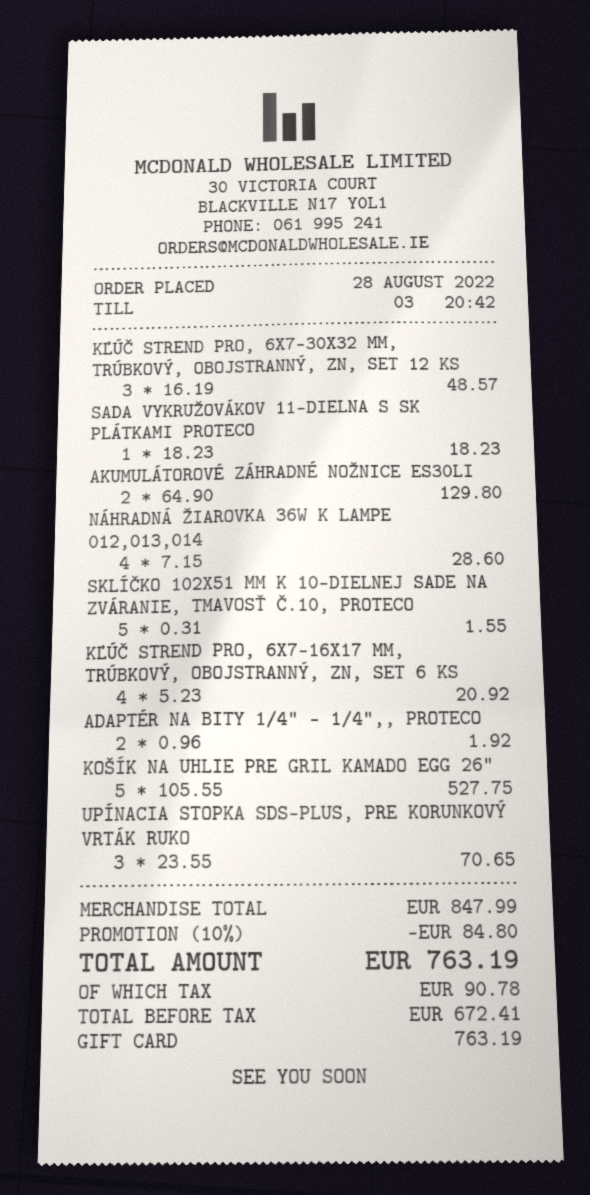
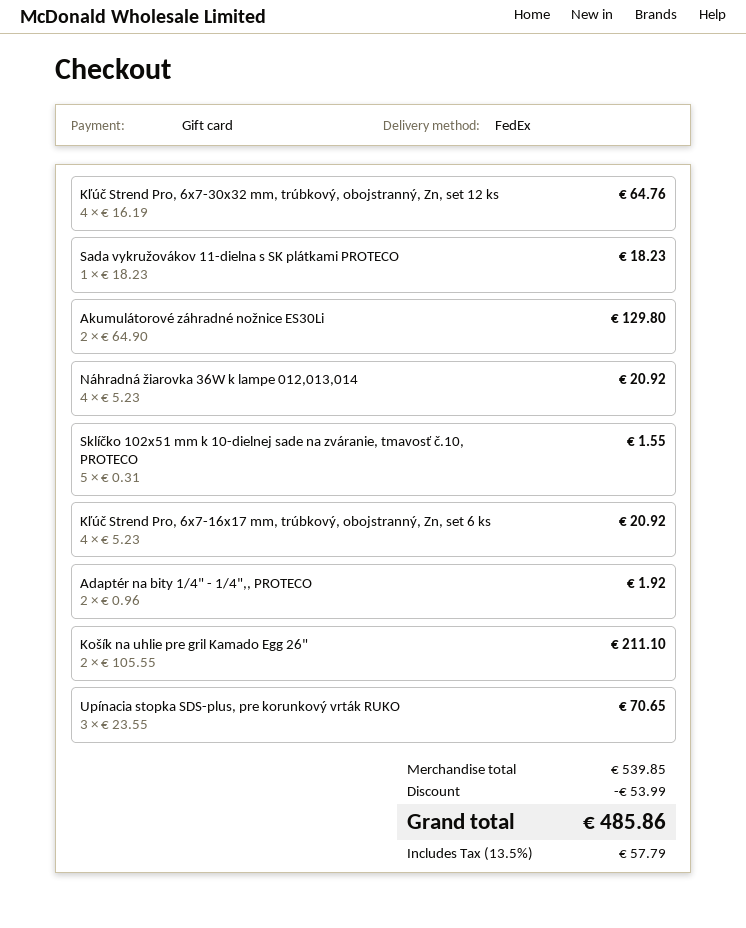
KĽÚČ STREND PRO, 6X7-30X32 MM, TRÚBKOVÝ, OBOJSTRANNÝ, ZN, SET 12 KS: 3 x 16.19 = 48.57 -> 4 x 16.19 = 64.76
NÁHRADNÁ ŽIAROVKA 36W K LAMPE 012,013,014: 4 x 7.15 = 28.60 -> 4 x 5.23 = 20.92
KOŠÍK NA UHLIE PRE GRIL KAMADO EGG 26": 5 x 105.55 = 527.75 -> 2 x 105.55 = 211.10
subtotal: 847.99 -> 539.85
discount: 84.80 -> 53.99
tax: 90.78 -> 57.79
total: 763.19 -> 485.86

